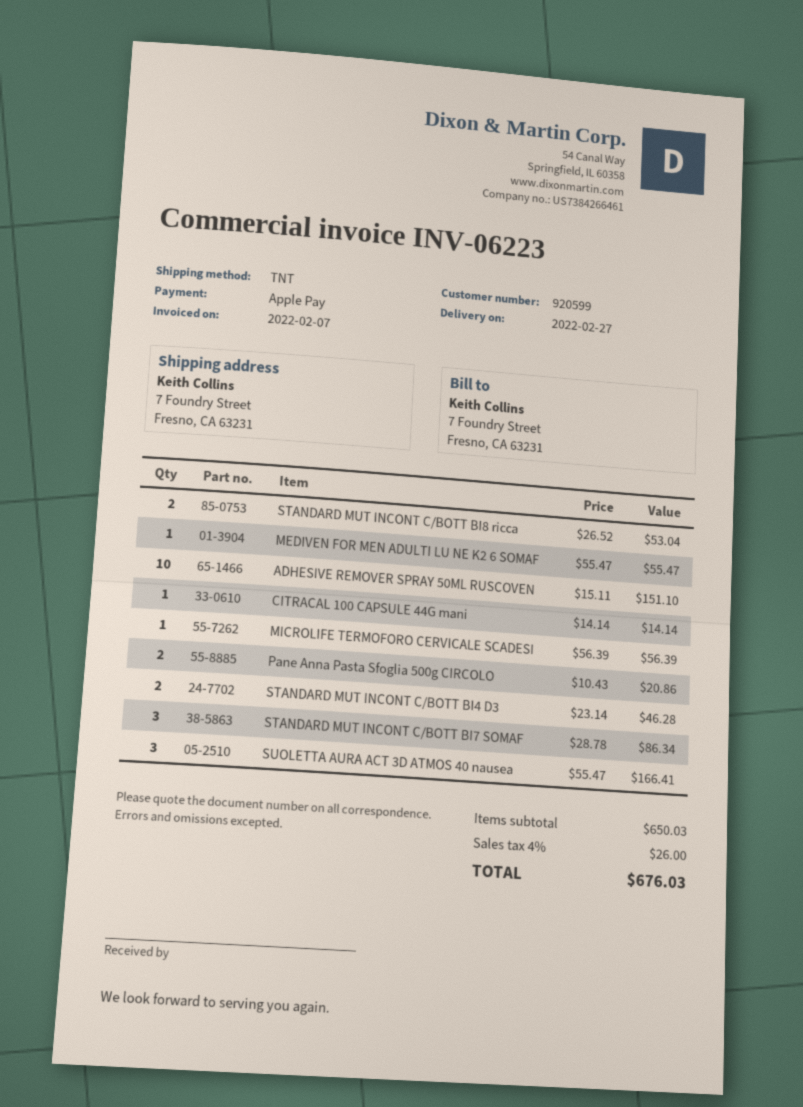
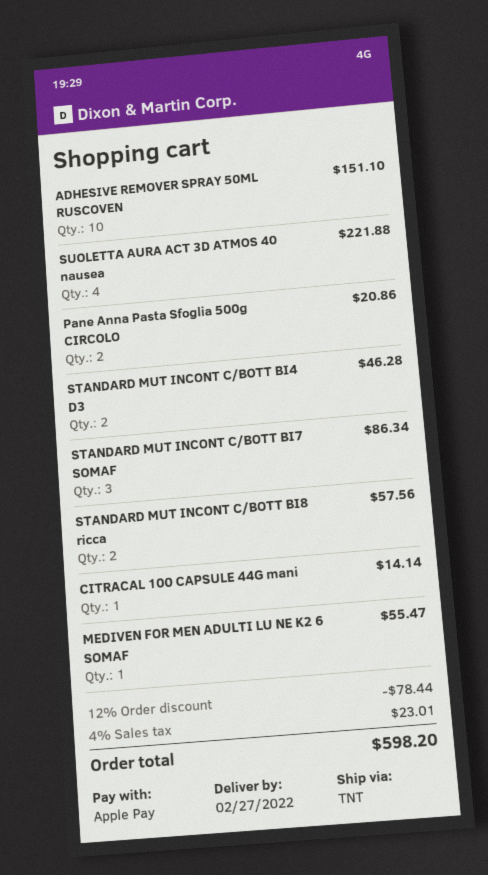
STANDARD MUT INCONT C/BOTT BI8 ricca: 2 for 53.04 -> 2 for 57.56
MICROLIFE TERMOFORO CERVICALE SCADESI: 1 for 56.39 -> none
SUOLETTA AURA ACT 3D ATMOS 40 nausea: 3 for 166.41 -> 4 for 221.88
discount: none -> 12% = 78.44
tax: 4% = 26.00 -> 4% = 23.01
total: 676.03 -> 598.20

